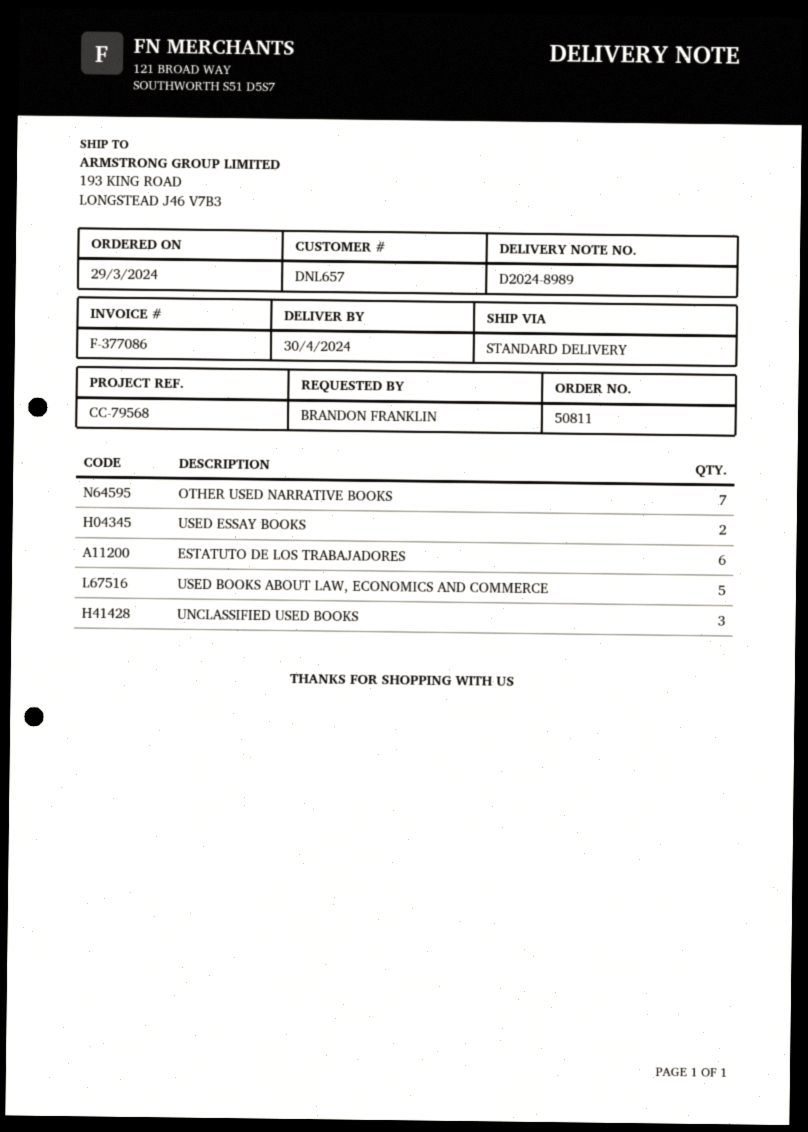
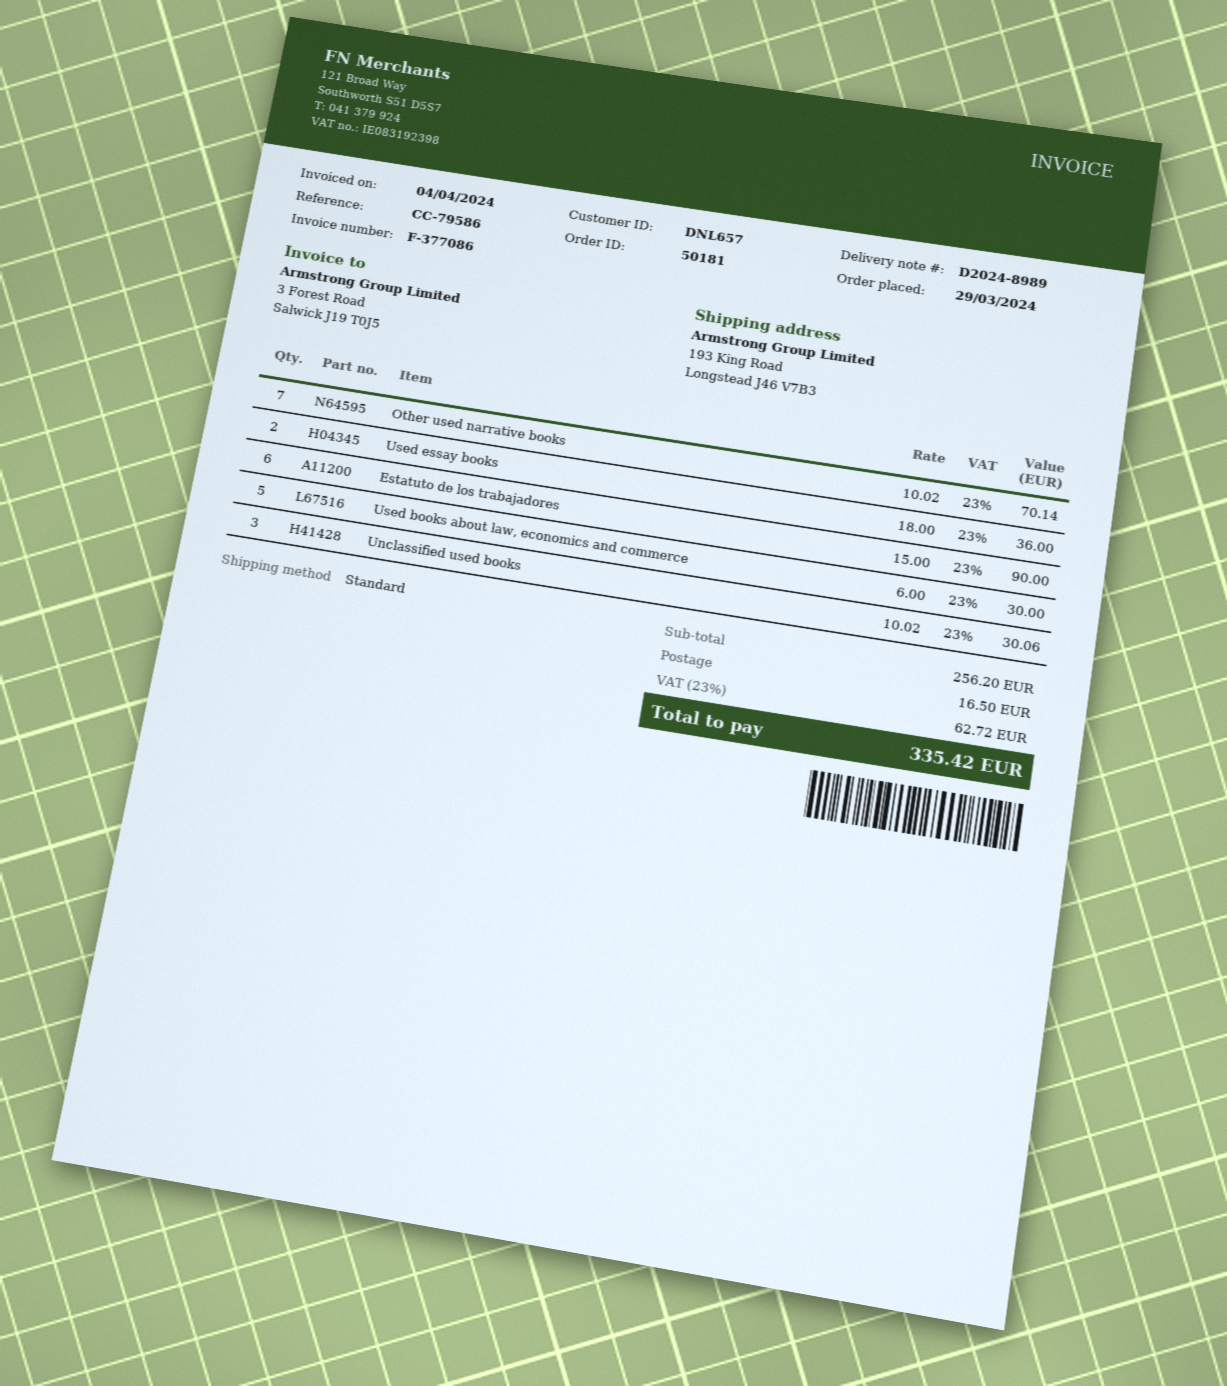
order number: 50811 -> 50181
reference: CC-79568 -> CC-79586

